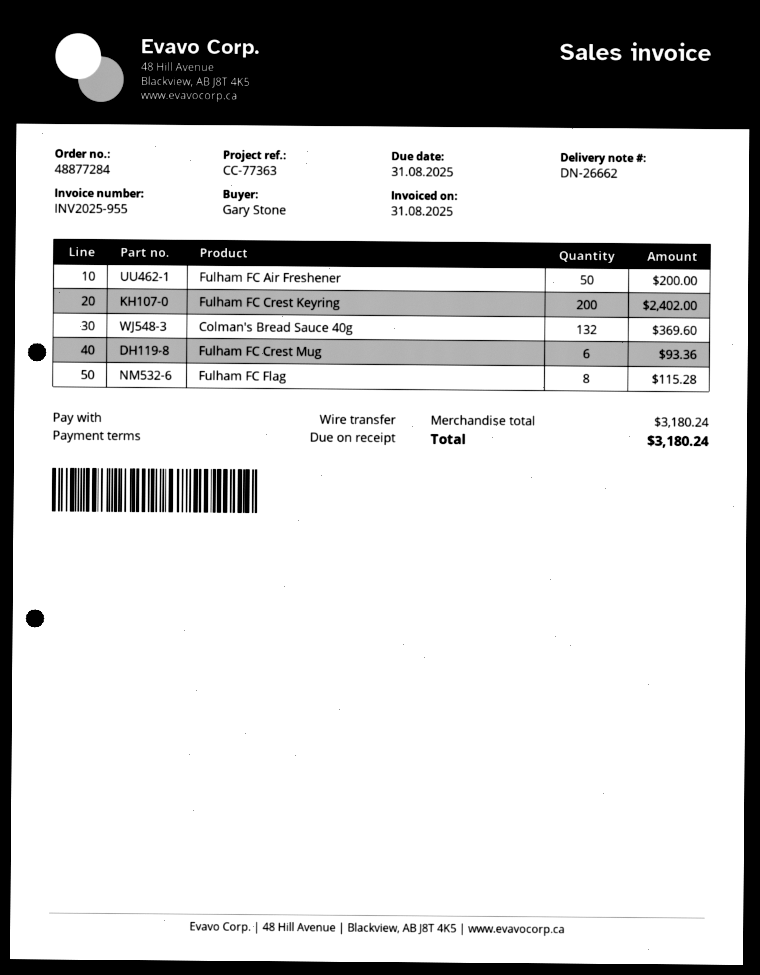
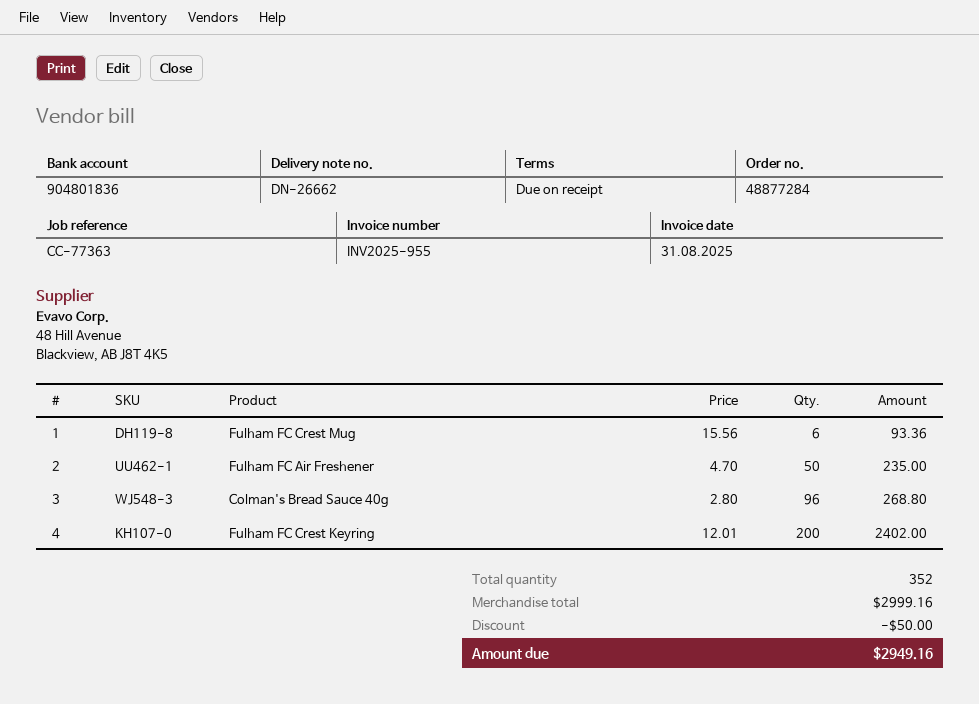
Fulham FC Air Freshener: 50 for 200.00 -> 50 for 235.00
Colman's Bread Sauce 40g: 132 for 369.60 -> 96 for 268.80
Fulham FC Flag: 8 for 115.28 -> none
subtotal: 3180.24 -> 2999.16
discount: none -> 50.00
total: 3180.24 -> 2949.16

